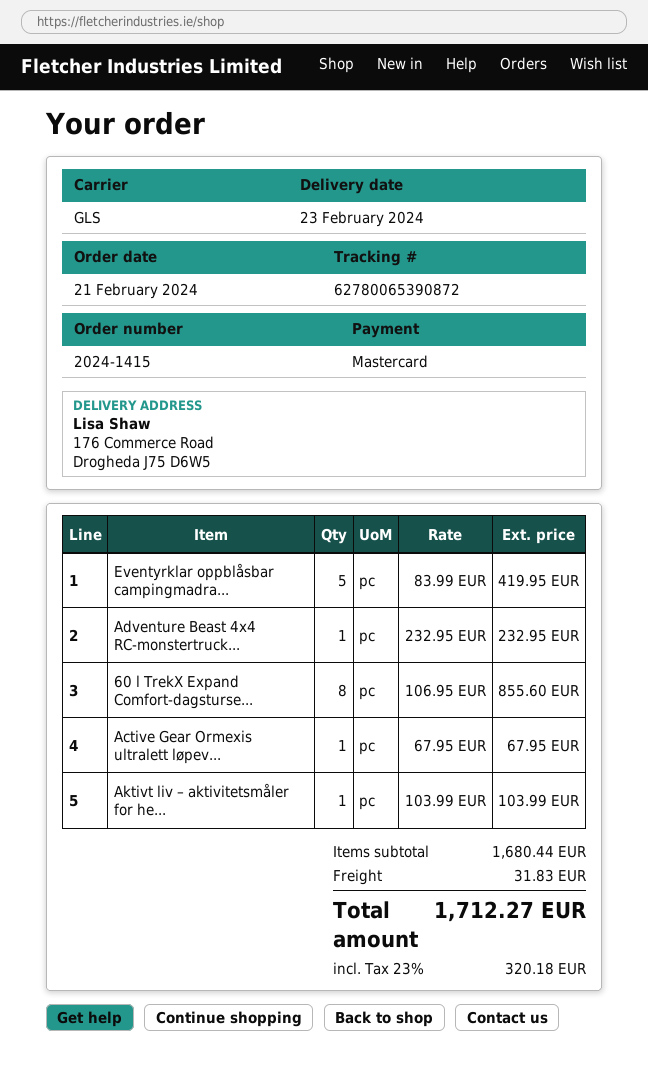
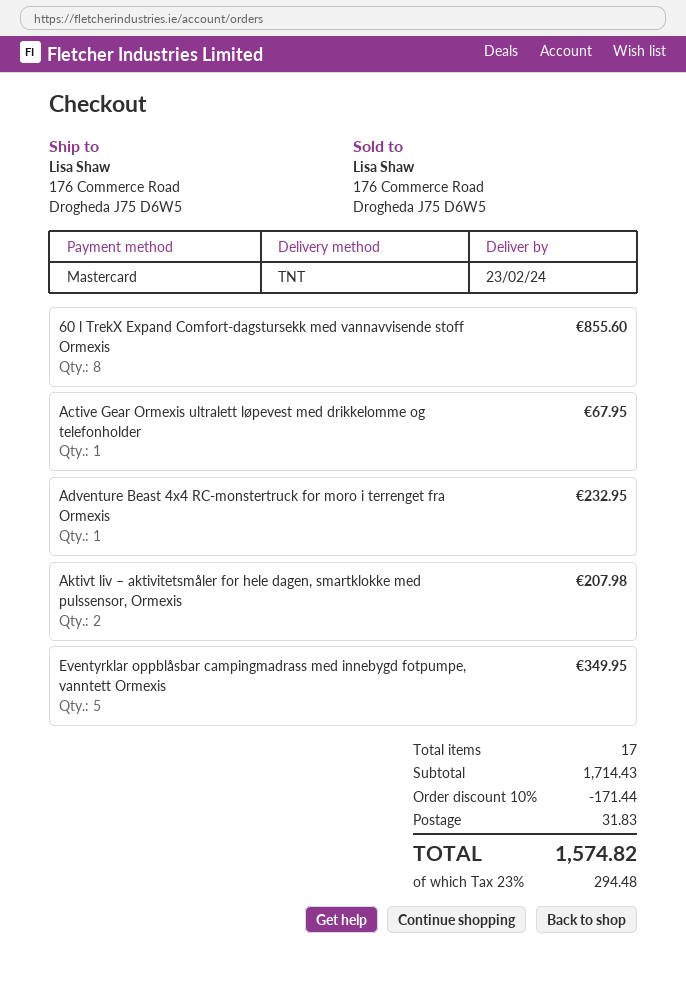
shipping method: GLS -> TNT
Eventyrklar oppblåsbar campingmadra...: 5 for 419.95 -> 5 for 349.95
Aktivt liv – aktivitetsmåler for he...: 1 for 103.99 -> 2 for 207.98
subtotal: 1680.44 -> 1714.43
discount: none -> 10% = 171.44
tax: 23% = 320.18 -> 23% = 294.48
total: 1712.27 -> 1574.82

